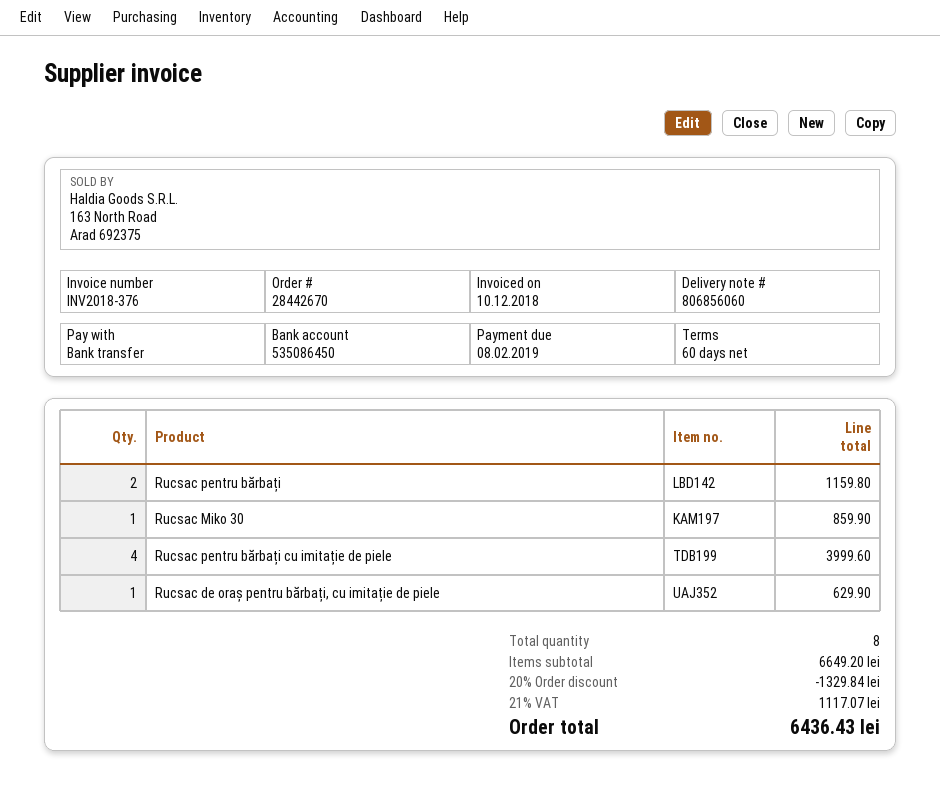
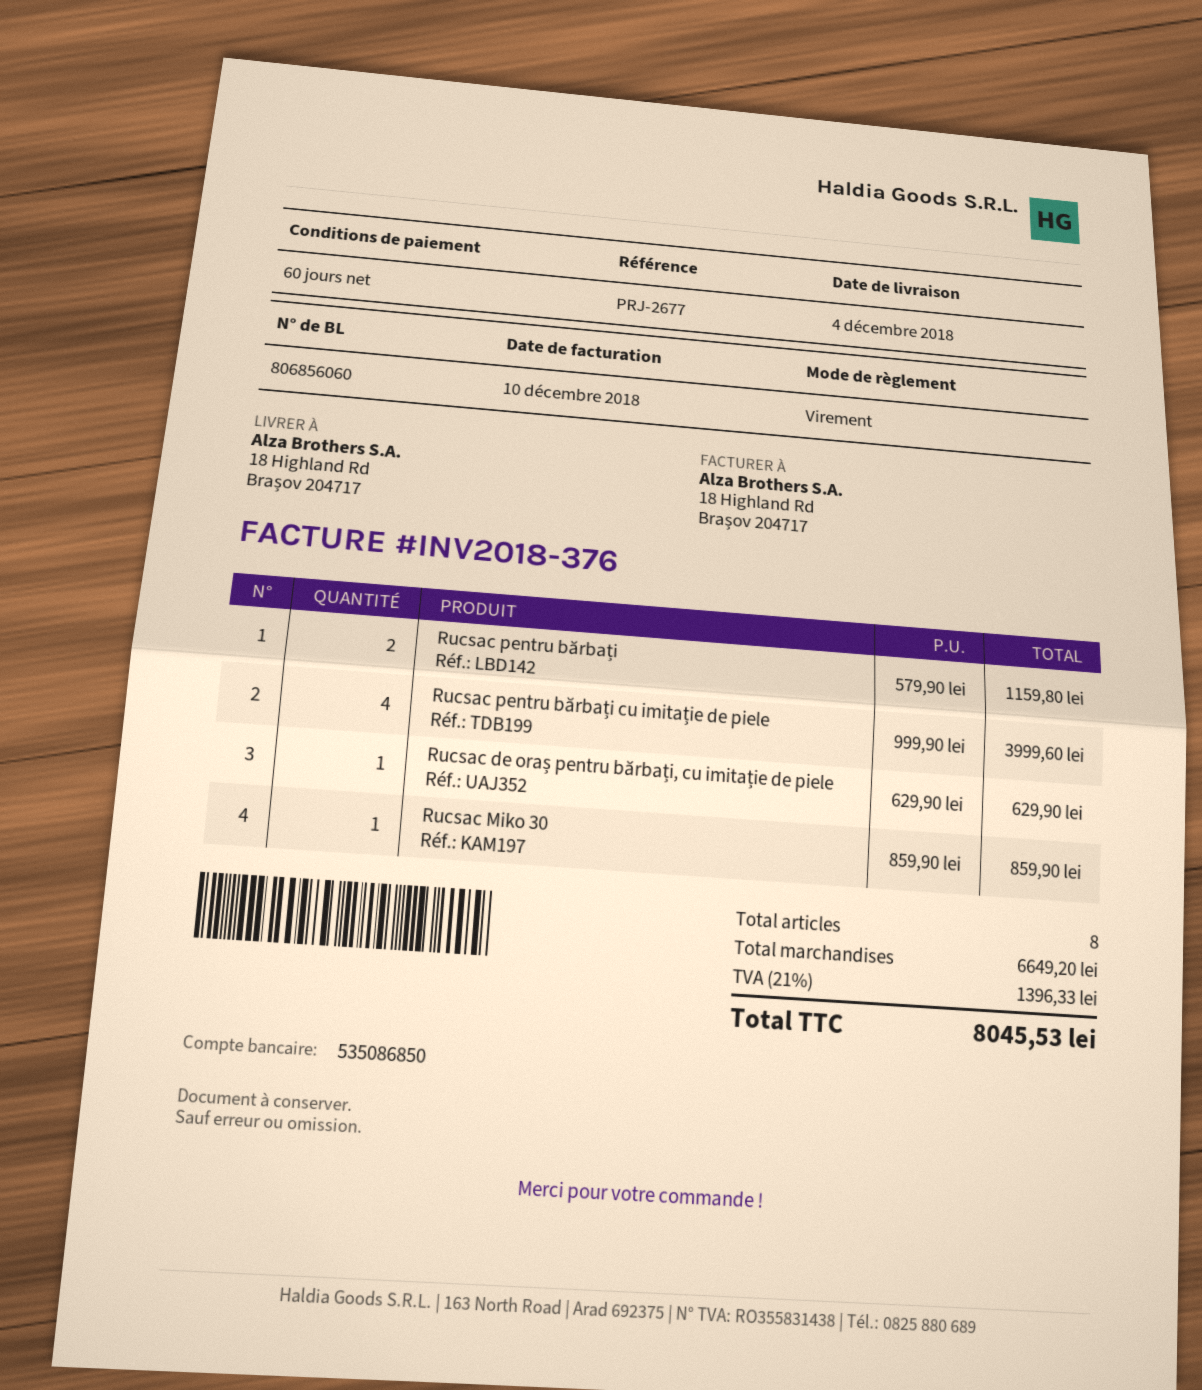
bank account: 535086450 -> 535086850
discount: 20% = 1329.84 -> none
tax: 21% = 1117.07 -> 21% = 1396.33
total: 6436.43 -> 8045.53

